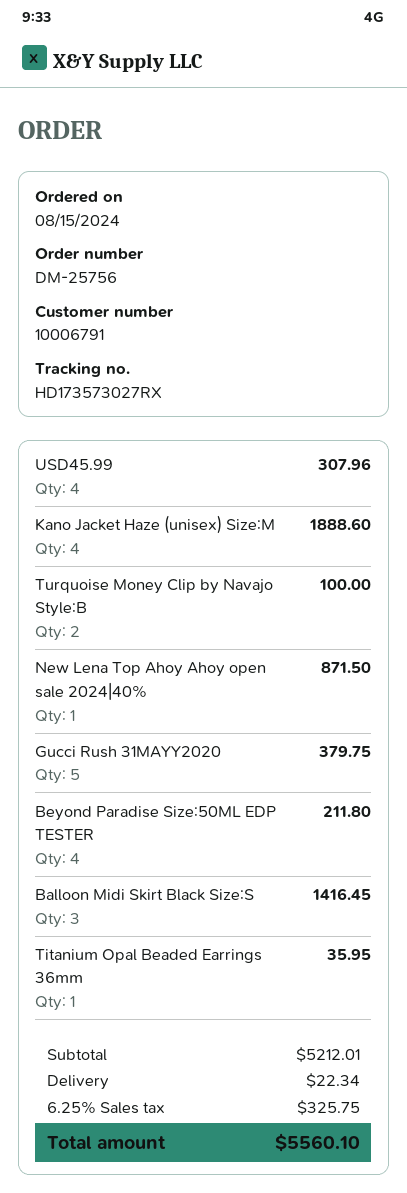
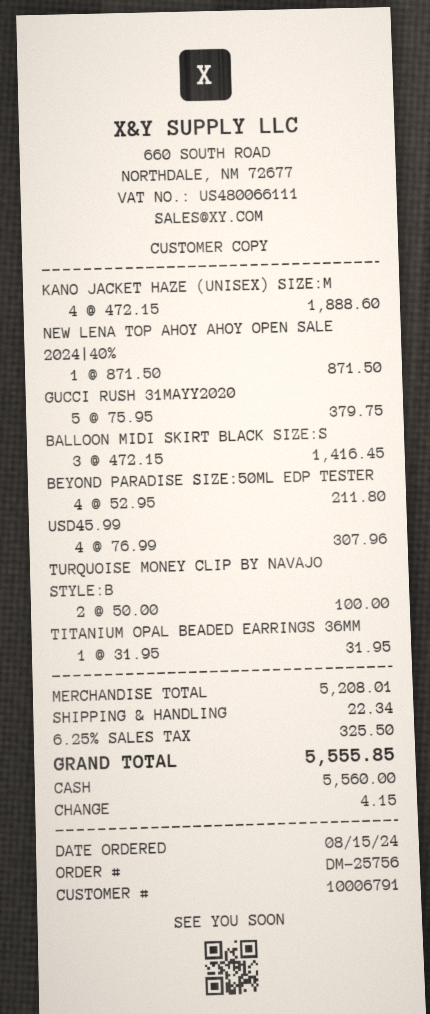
Titanium Opal Beaded Earrings 36mm: 1 for 35.95 -> 1 for 31.95
subtotal: 5212.01 -> 5208.01
tax: 6.25% = 325.75 -> 6.25% = 325.50
total: 5560.10 -> 5555.85

